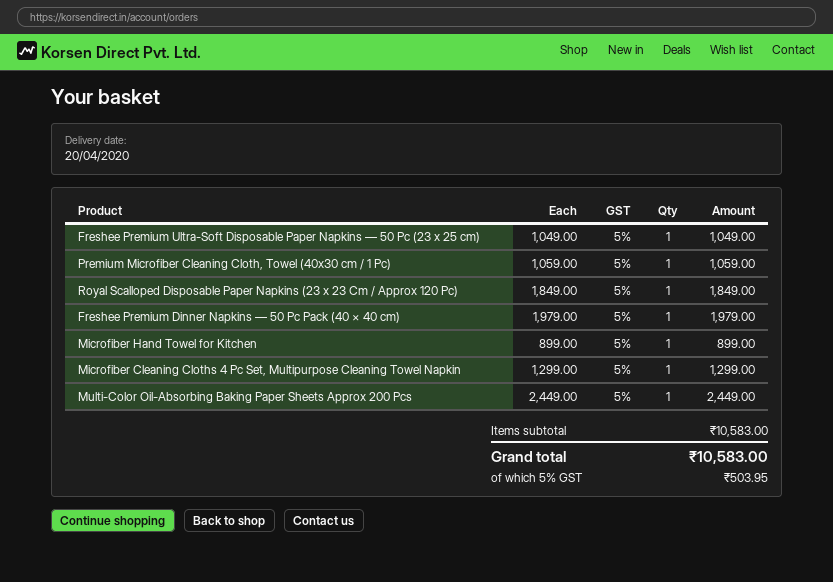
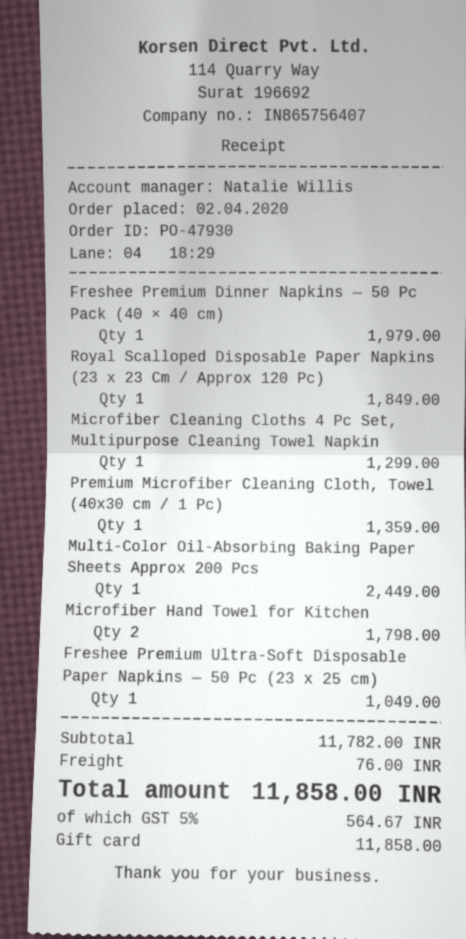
Premium Microfiber Cleaning Cloth, Towel (40x30 cm / 1 Pc): 1 for 1059.00 -> 1 for 1359.00
Microfiber Hand Towel for Kitchen: 1 for 899.00 -> 2 for 1798.00
subtotal: 10583.00 -> 11782.00
shipping: none -> 76.00
tax: 5% = 503.95 -> 5% = 564.67
total: 10583.00 -> 11858.00

